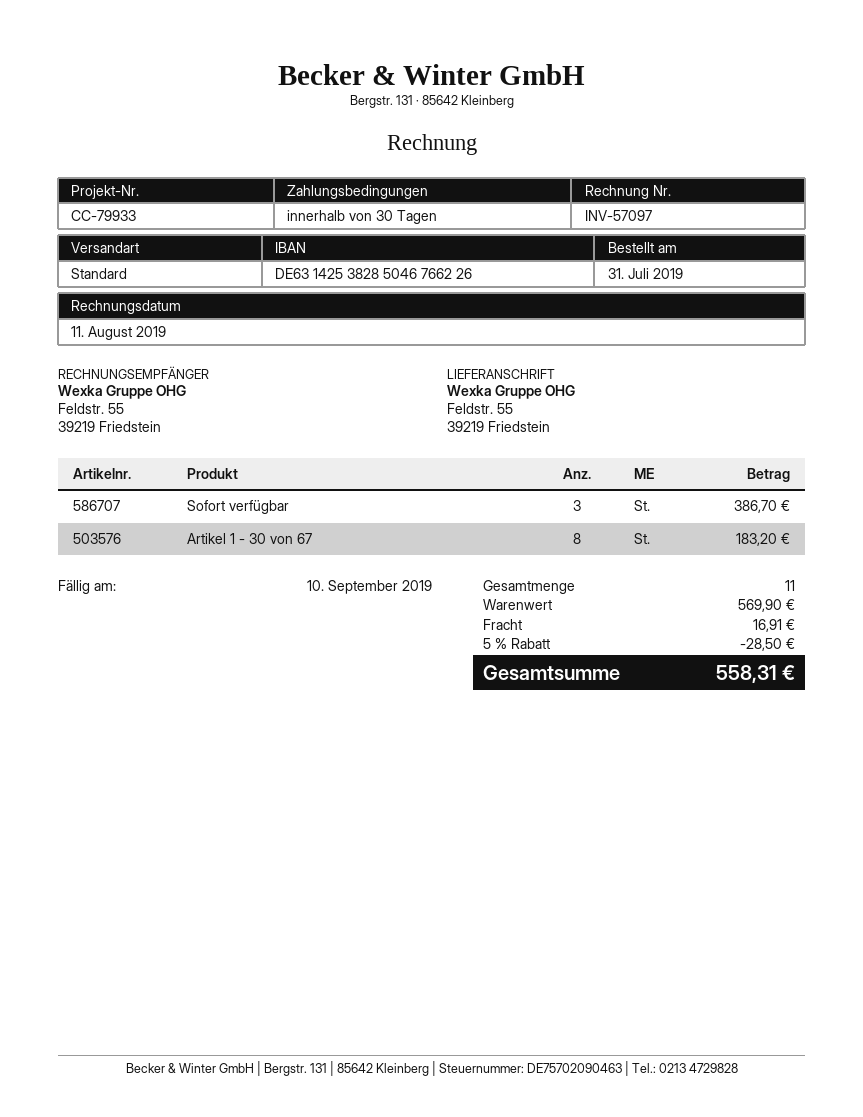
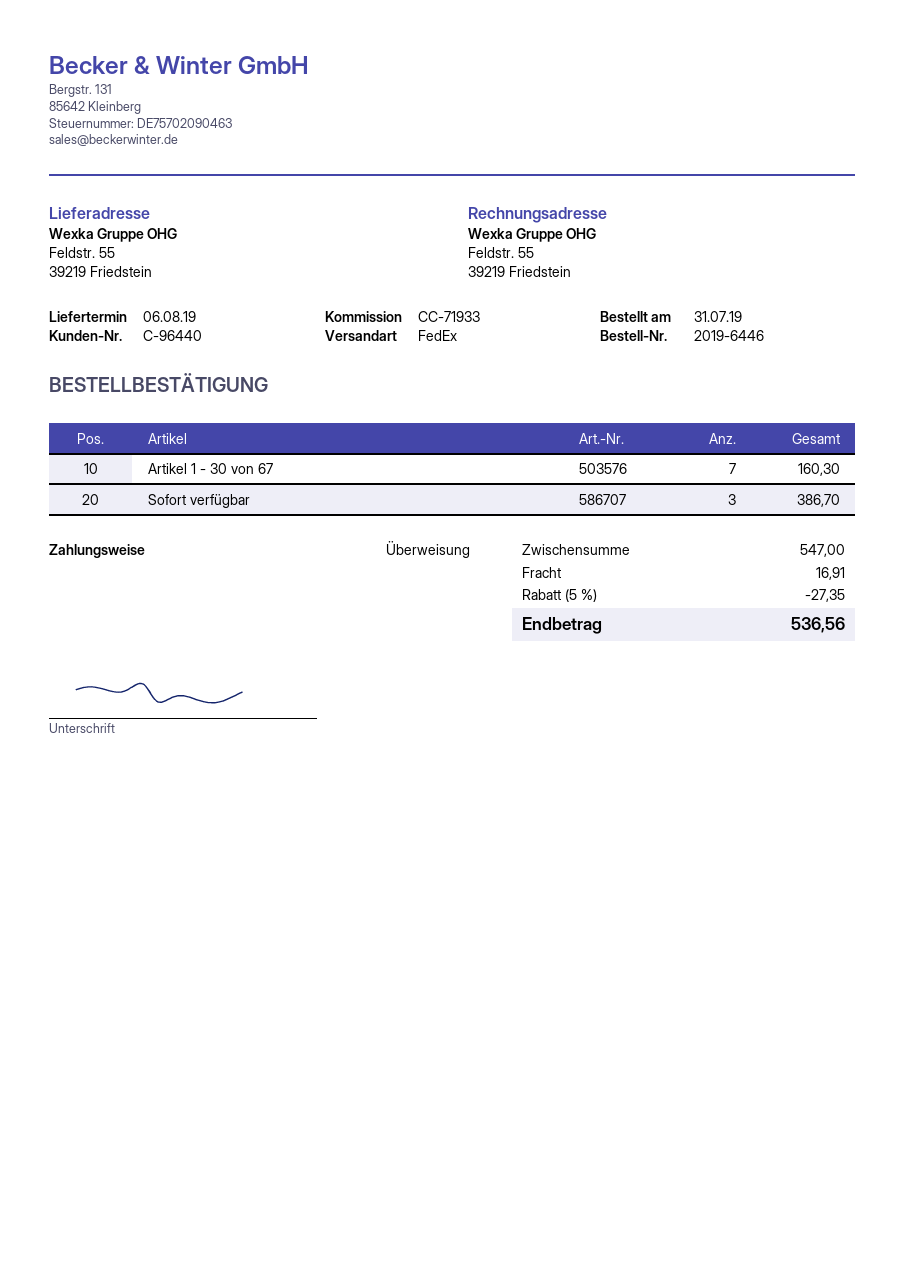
reference: CC-79933 -> CC-71933
shipping method: standard -> FedEx
Artikel 1 - 30 von 67: 8 for 183.20 -> 7 for 160.30
subtotal: 569.90 -> 547.00
discount: 5% = 28.50 -> 5% = 27.35
total: 558.31 -> 536.56

